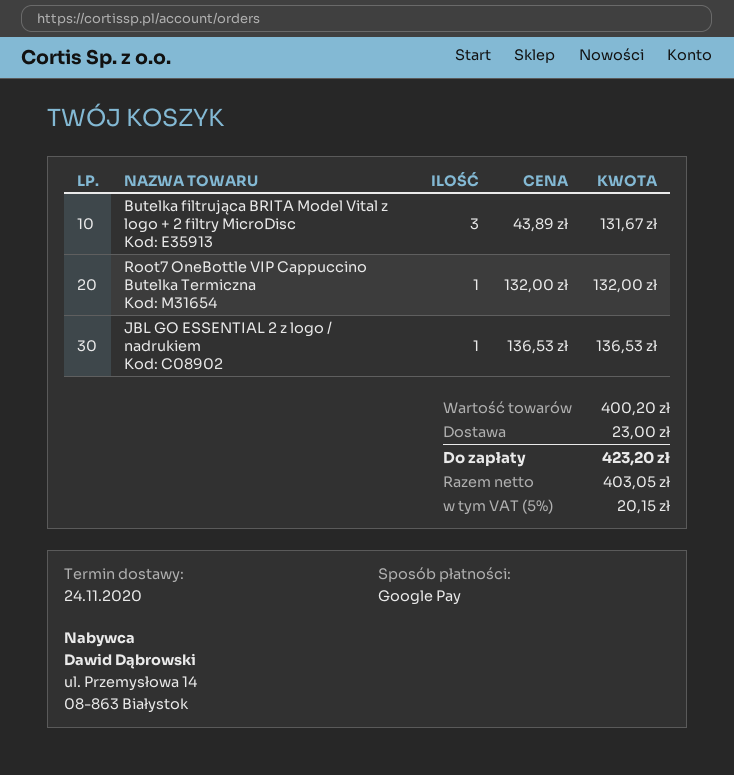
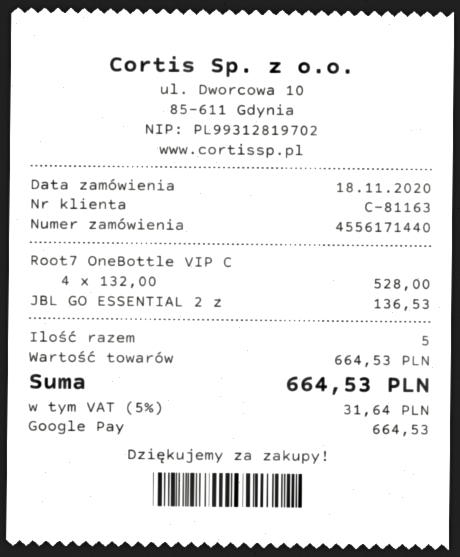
Butelka filtrująca BRITA Model Vital z logo + 2 filtry MicroDisc: 3 x 43.89 = 131.67 -> none
Root7 OneBottle VIP Cappuccino Butelka Termiczna: 1 x 132.00 = 132.00 -> 4 x 132.00 = 528.00
subtotal: 400.20 -> 664.53
shipping: 23.00 -> none
tax: 5% = 20.15 -> 5% = 31.64
total: 423.20 -> 664.53

